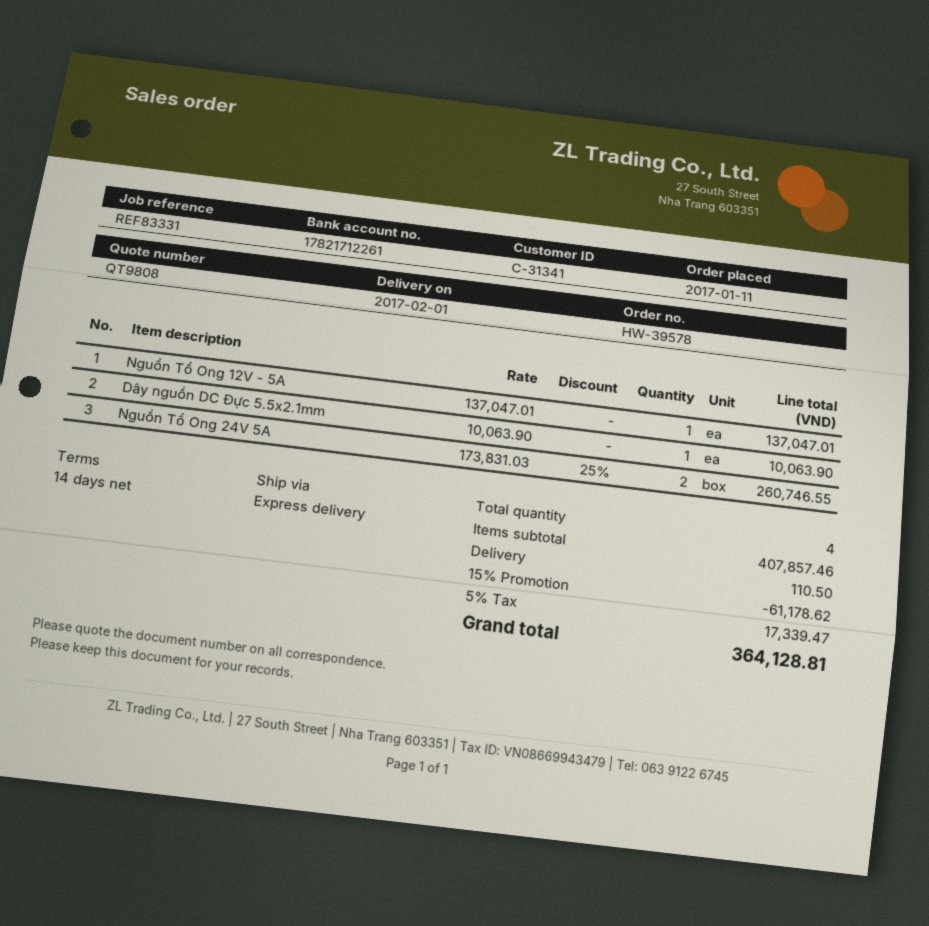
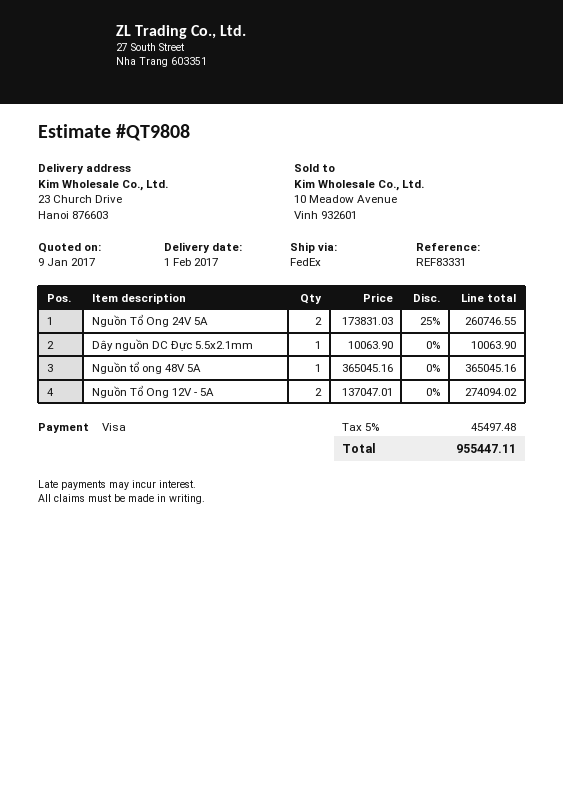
shipping method: express -> FedEx
Nguồn Tổ Ong 12V - 5A: 1 x 137047.01 = 137047.01 -> 2 x 137047.01 = 274094.02
Nguồn tổ ong 48V 5A: none -> 1 x 365045.16 = 365045.16
discount: 15% = 61178.62 -> none
shipping: 110.50 -> none
tax: 5% = 17339.47 -> 5% = 45497.48
total: 364128.81 -> 955447.11

